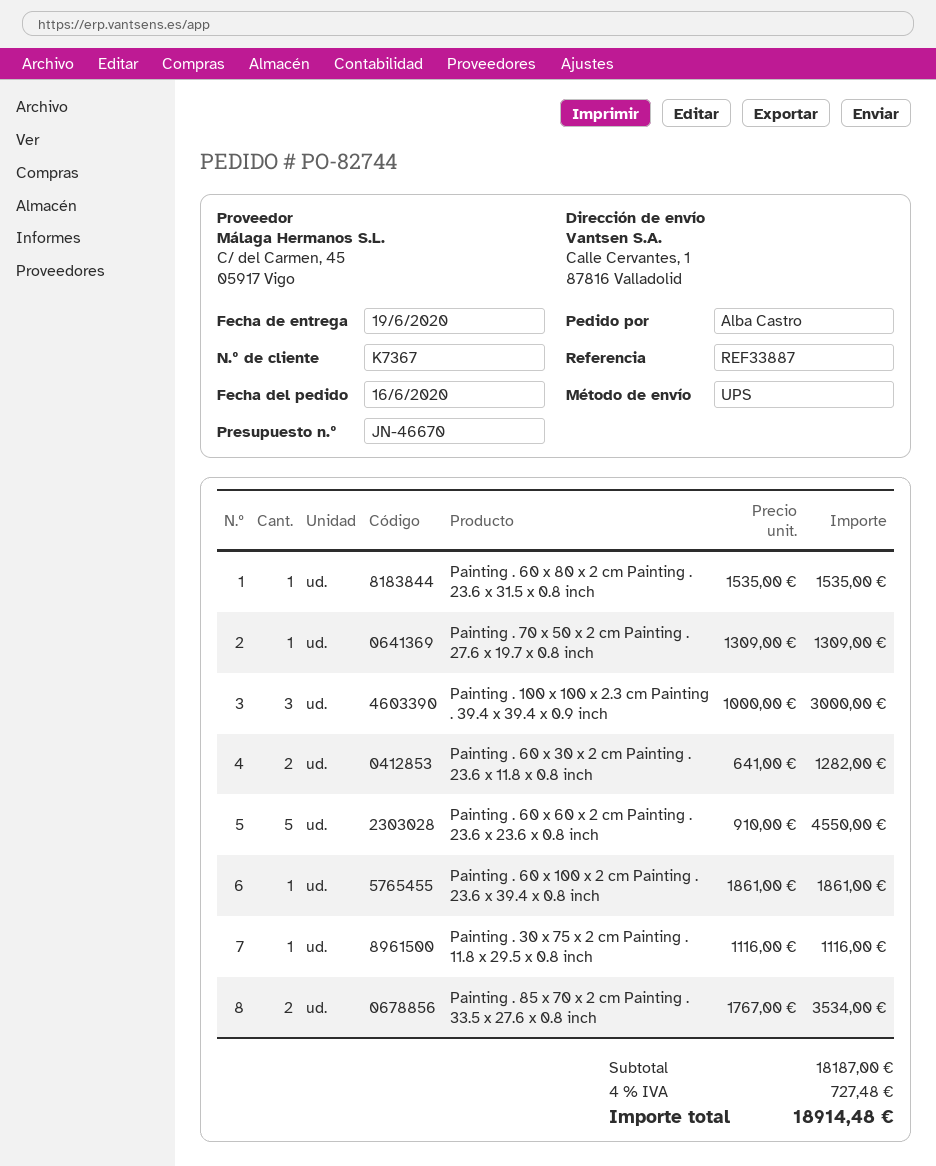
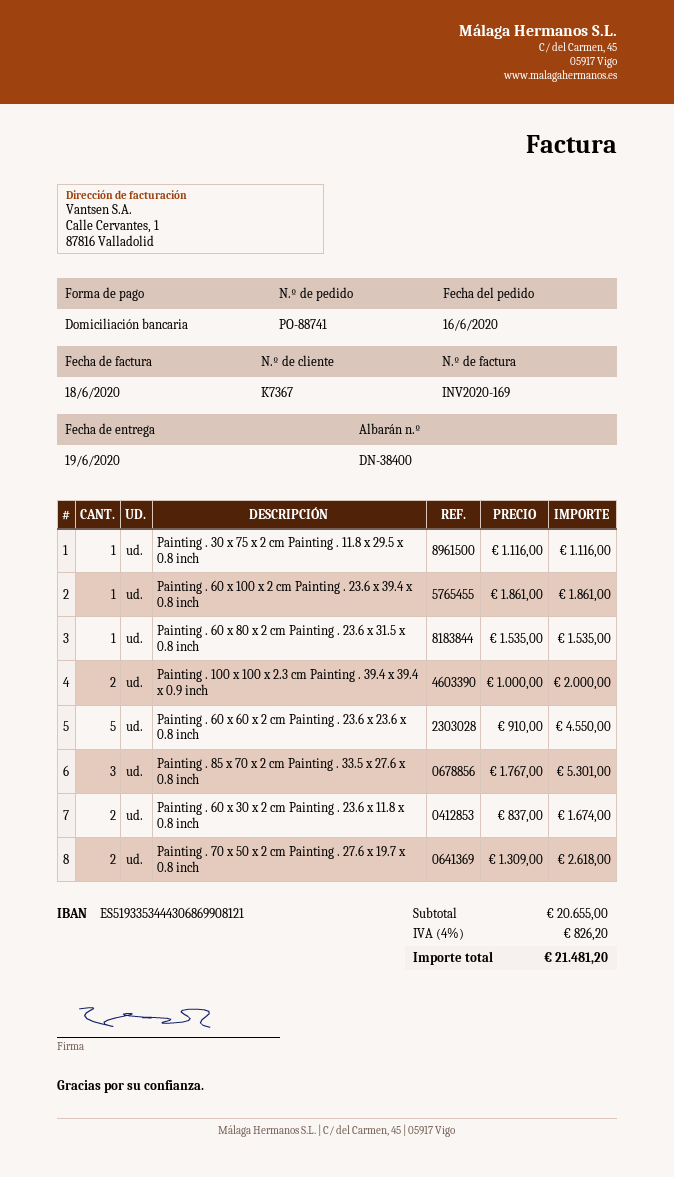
order number: PO-82744 -> PO-88741
Painting . 70 x 50 x 2 cm Painting . 27.6 x 19.7 x 0.8 inch: 1 x 1309.00 = 1309.00 -> 2 x 1309.00 = 2618.00
Painting . 100 x 100 x 2.3 cm Painting . 39.4 x 39.4 x 0.9 inch: 3 x 1000.00 = 3000.00 -> 2 x 1000.00 = 2000.00
Painting . 60 x 30 x 2 cm Painting . 23.6 x 11.8 x 0.8 inch: 2 x 641.00 = 1282.00 -> 2 x 837.00 = 1674.00
Painting . 85 x 70 x 2 cm Painting . 33.5 x 27.6 x 0.8 inch: 2 x 1767.00 = 3534.00 -> 3 x 1767.00 = 5301.00
subtotal: 18187.00 -> 20655.00
tax: 4% = 727.48 -> 4% = 826.20
total: 18914.48 -> 21481.20

